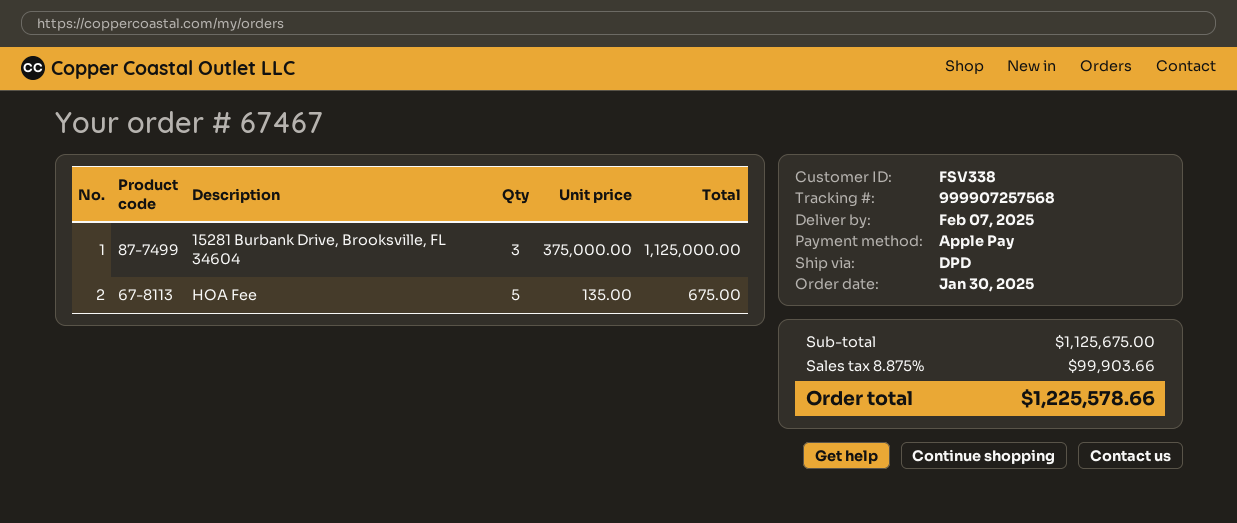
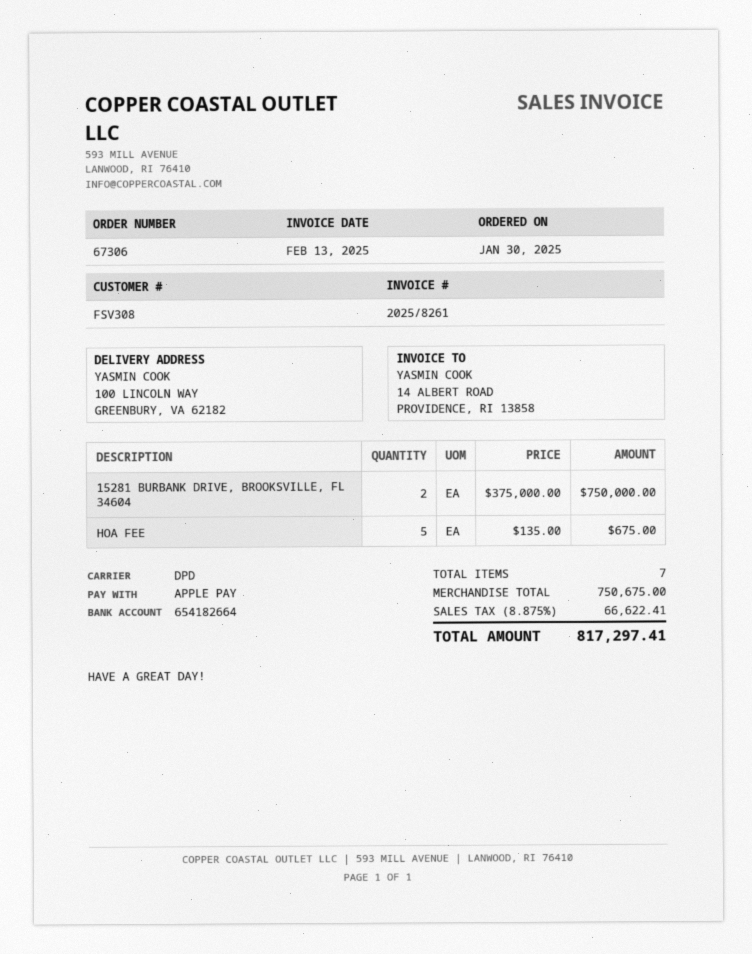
order number: 67467 -> 67306
customer number: FSV338 -> FSV308
15281 Burbank Drive, Brooksville, FL 34604: 3 x 375000.00 = 1125000.00 -> 2 x 375000.00 = 750000.00
subtotal: 1125675.00 -> 750675.00
tax: 8.875% = 99903.66 -> 8.875% = 66622.41
total: 1225578.66 -> 817297.41

